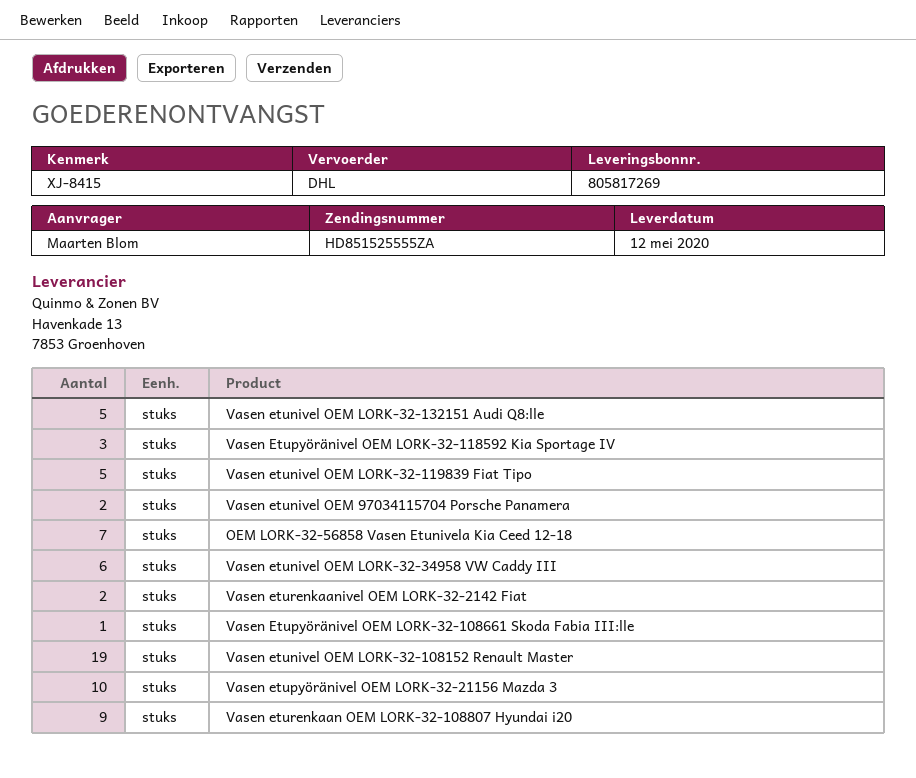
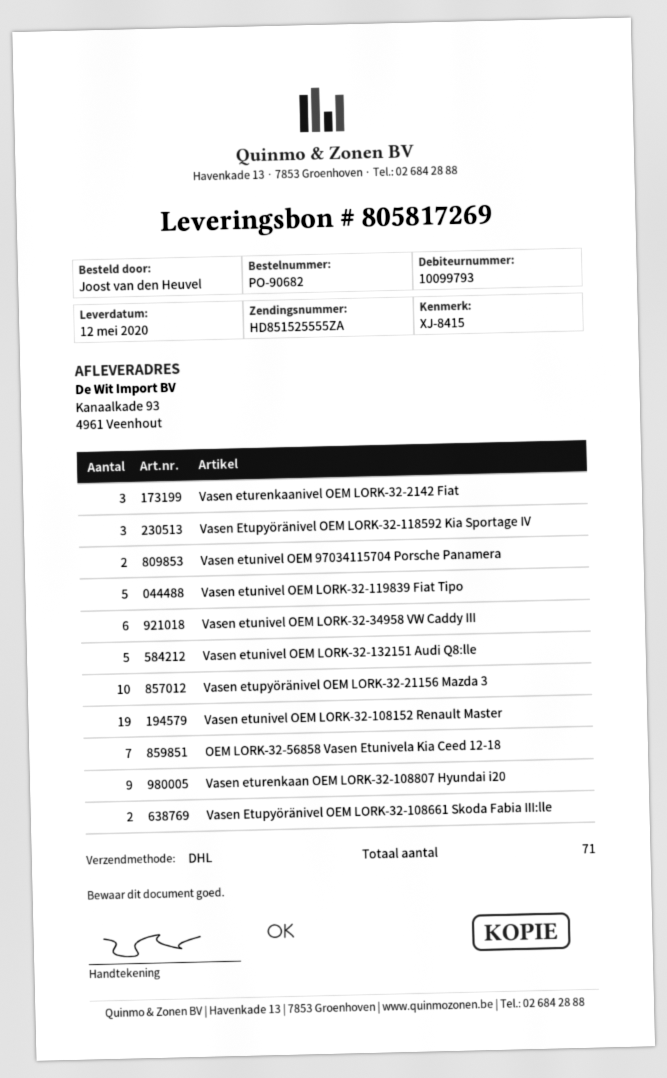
ordered by: Maarten Blom -> Joost van den Heuvel
Vasen eturenkaanivel OEM LORK-32-2142 Fiat: 2 -> 3
Vasen Etupyöränivel OEM LORK-32-108661 Skoda Fabia III:lle: 1 -> 2

